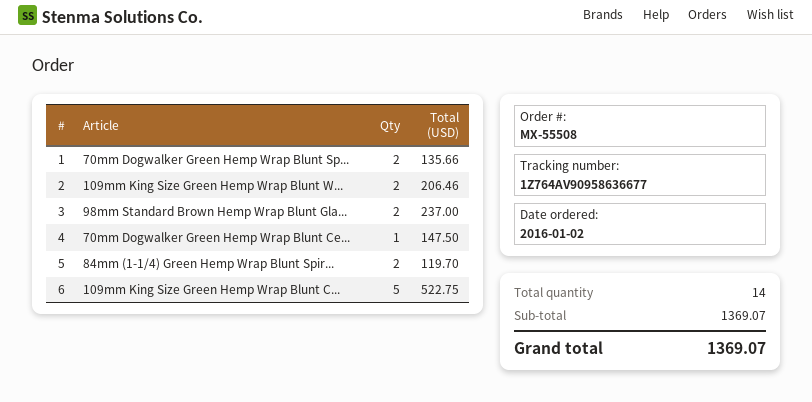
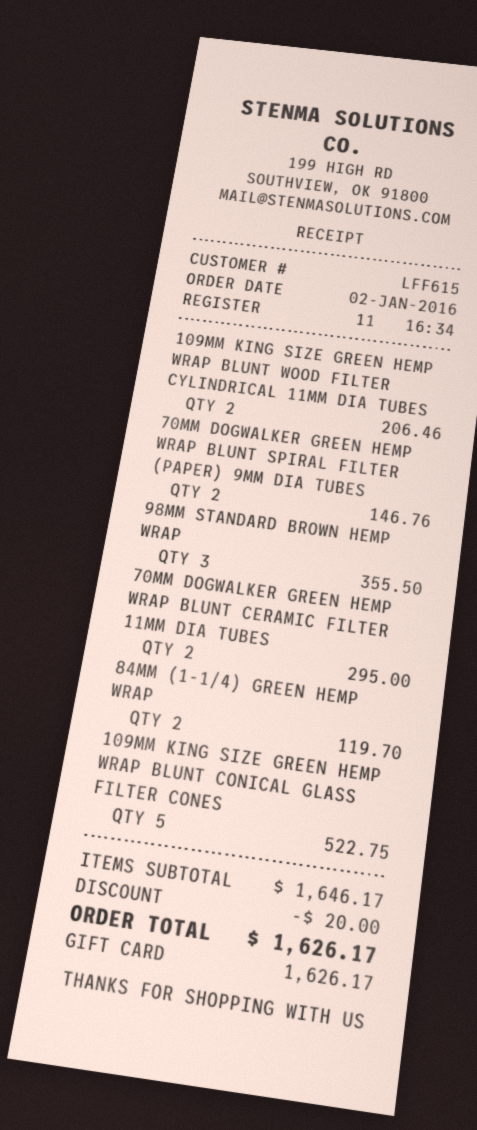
70mm Dogwalker Green Hemp Wrap Blunt Sp...: 2 for 135.66 -> 2 for 146.76
98mm Standard Brown Hemp Wrap Blunt Gla...: 2 for 237.00 -> 3 for 355.50
70mm Dogwalker Green Hemp Wrap Blunt Ce...: 1 for 147.50 -> 2 for 295.00
subtotal: 1369.07 -> 1646.17
discount: none -> 20.00
total: 1369.07 -> 1626.17

